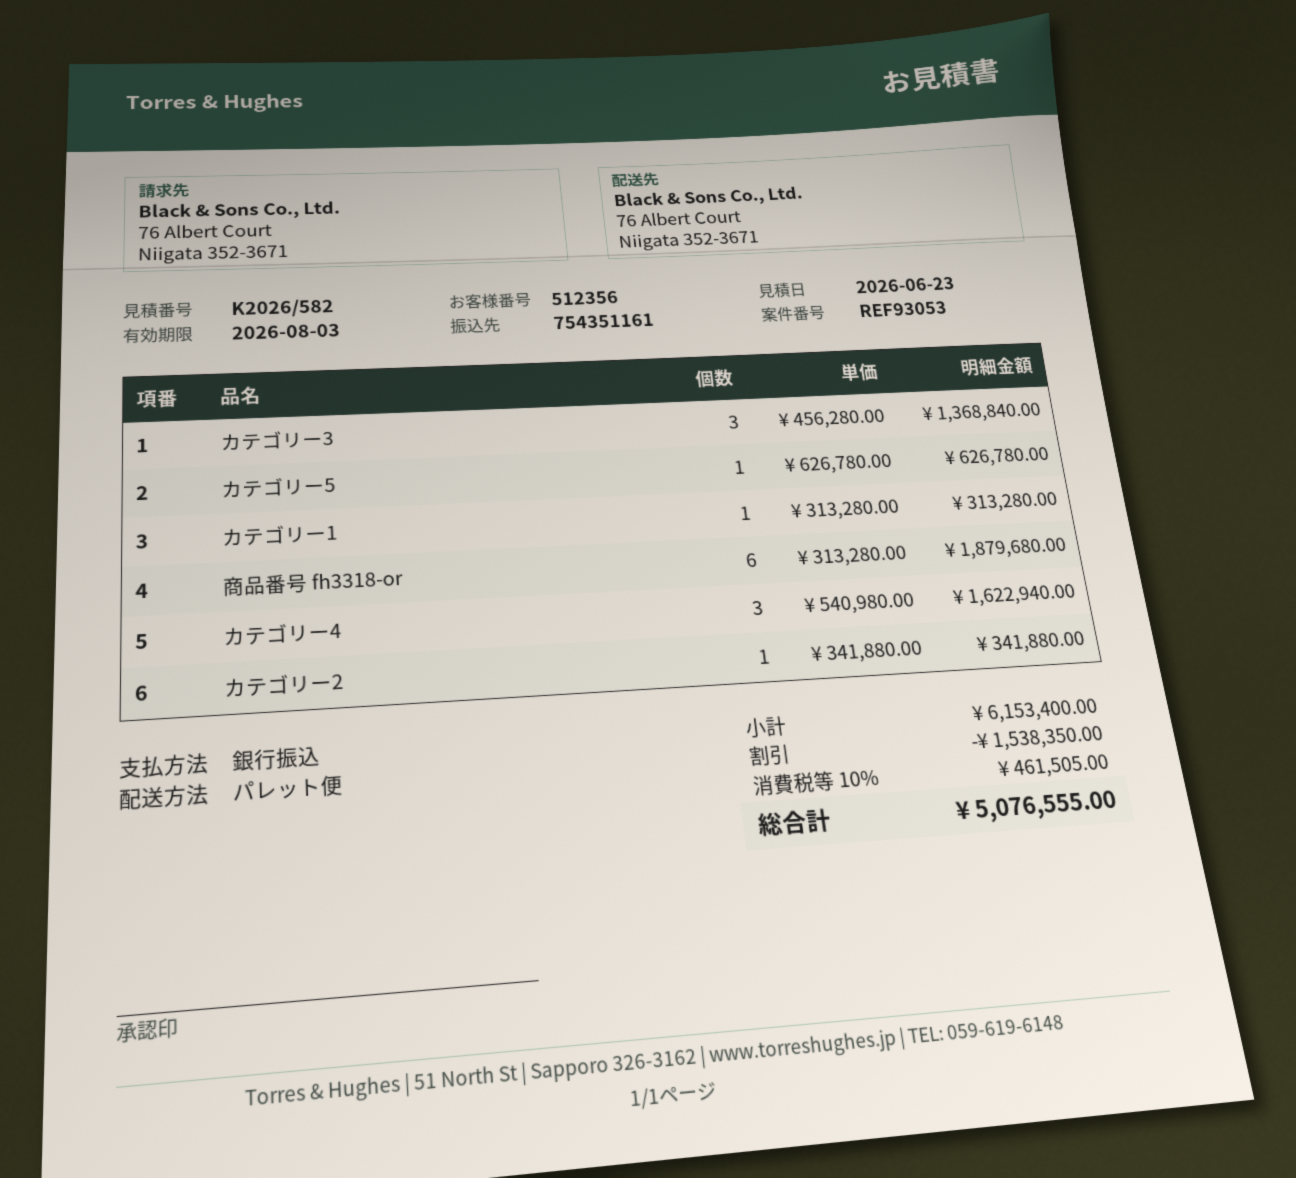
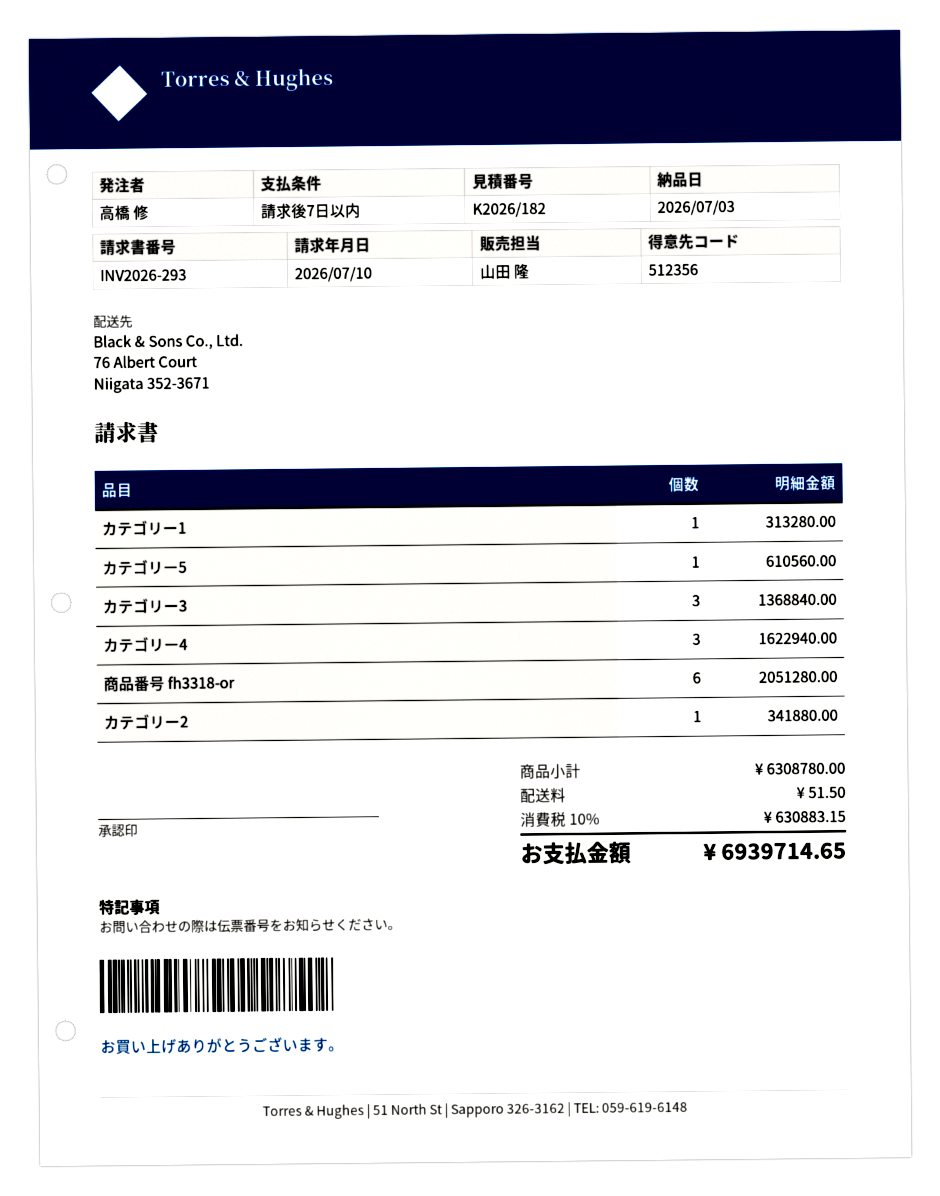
quote number: K2026/582 -> K2026/182
カテゴリー5: 1 for 626780.00 -> 1 for 610560.00
商品番号 fh3318-or: 6 for 1879680.00 -> 6 for 2051280.00
subtotal: 6153400.00 -> 6308780.00
discount: 1538350.00 -> none
shipping: none -> 51.50
tax: 10% = 461505.00 -> 10% = 630883.15
total: 5076555.00 -> 6939714.65

